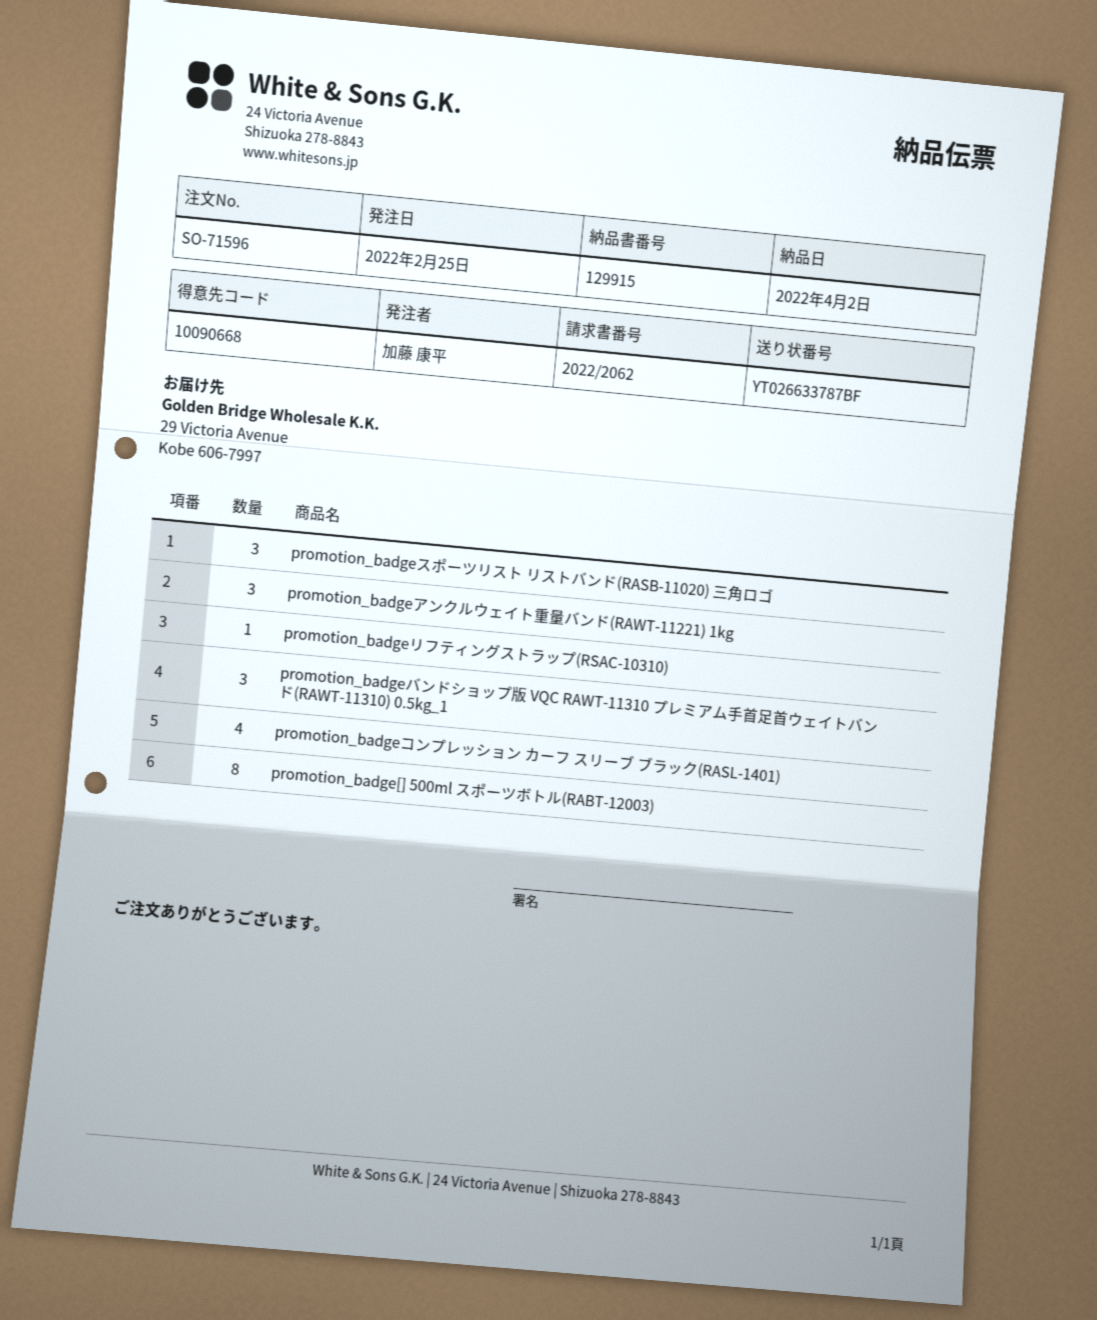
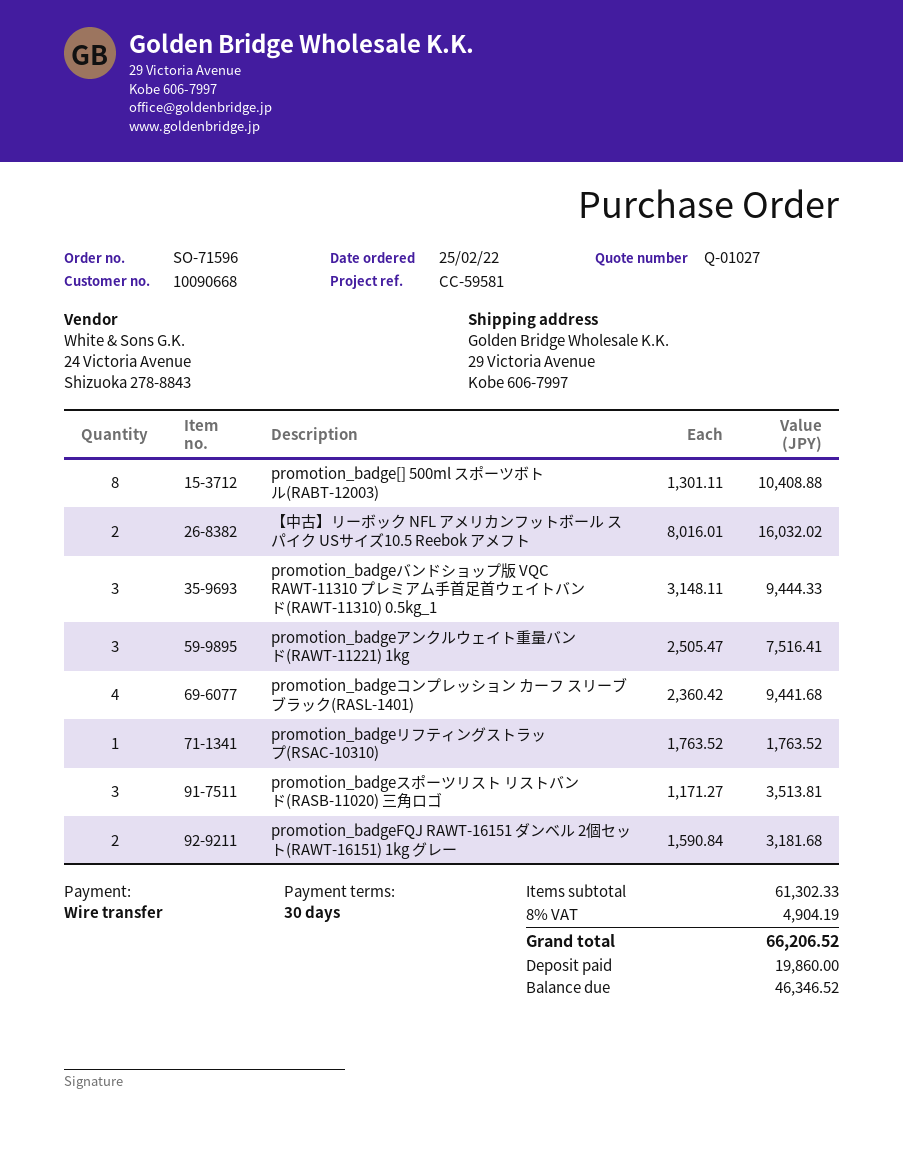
【中古】リーボック NFL アメリカンフットボール スパイク USサイズ10.5 Reebok アメフト: none -> 2
promotion_badgeFQJ RAWT-16151 ダンベル 2個セット(RAWT-16151) 1kg グレー: none -> 2

